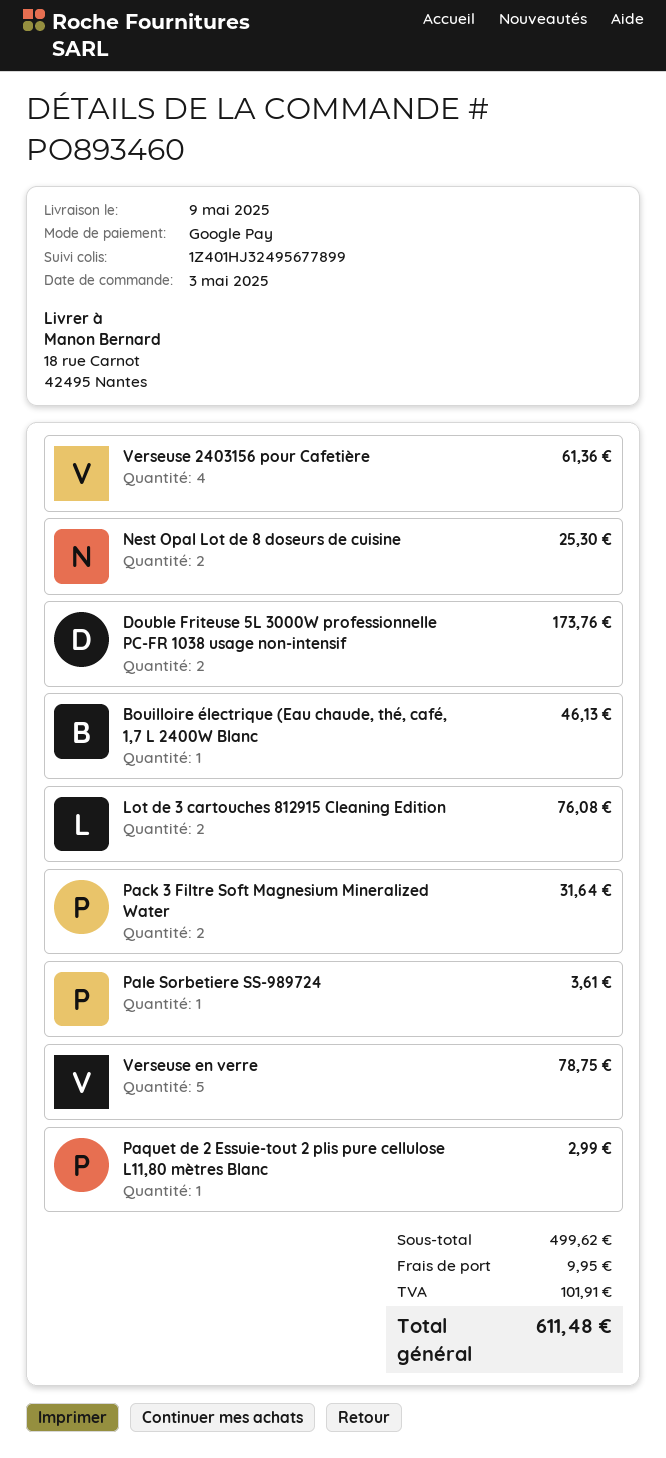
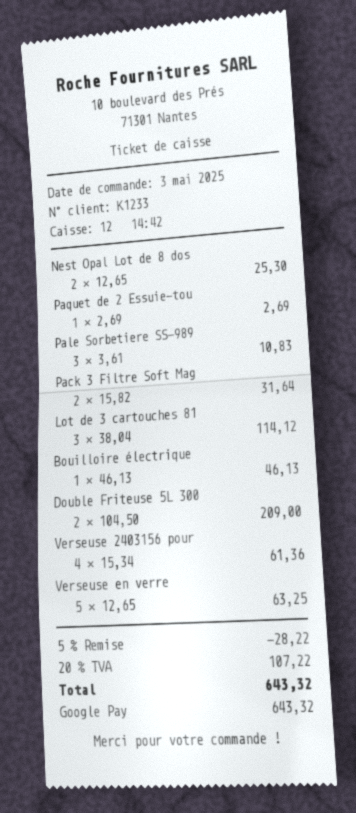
Double Friteuse 5L 3000W professionnelle PC-FR 1038 usage non-intensif: 2 for 173.76 -> 2 for 209.00
Lot de 3 cartouches 812915 Cleaning Edition: 2 for 76.08 -> 3 for 114.12
Pale Sorbetiere SS-989724: 1 for 3.61 -> 3 for 10.83
Verseuse en verre: 5 for 78.75 -> 5 for 63.25
Paquet de 2 Essuie-tout 2 plis pure cellulose L11,80 mètres Blanc: 1 for 2.99 -> 1 for 2.69
discount: none -> 5% = 28.22
shipping: 9.95 -> none
tax: 101.91 -> 107.22
total: 611.48 -> 643.32

